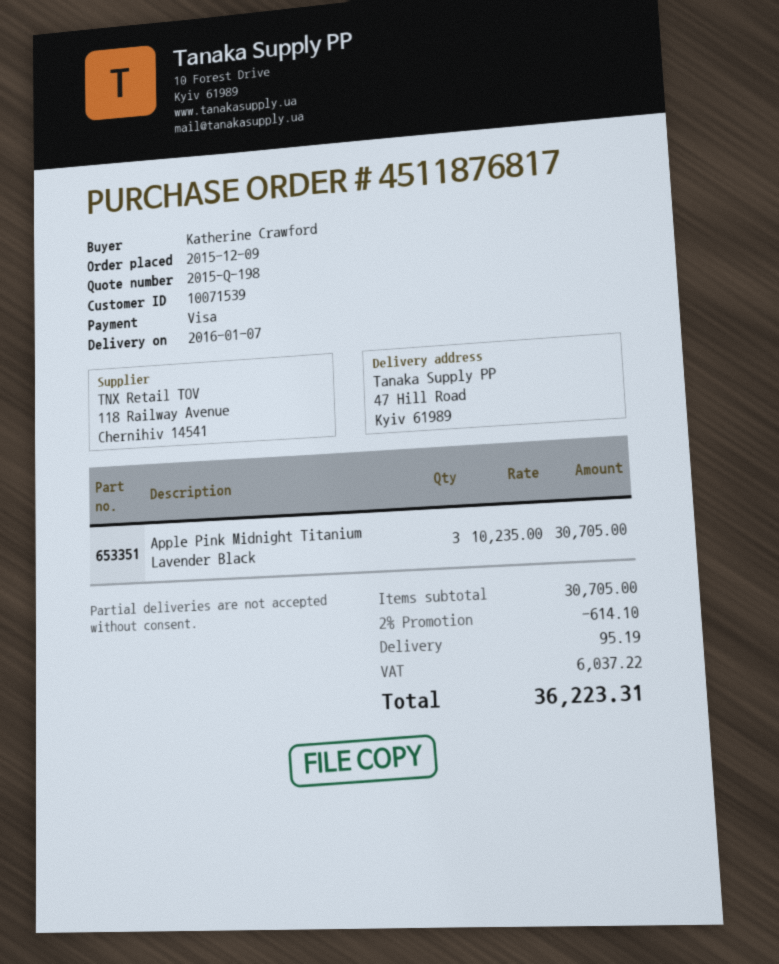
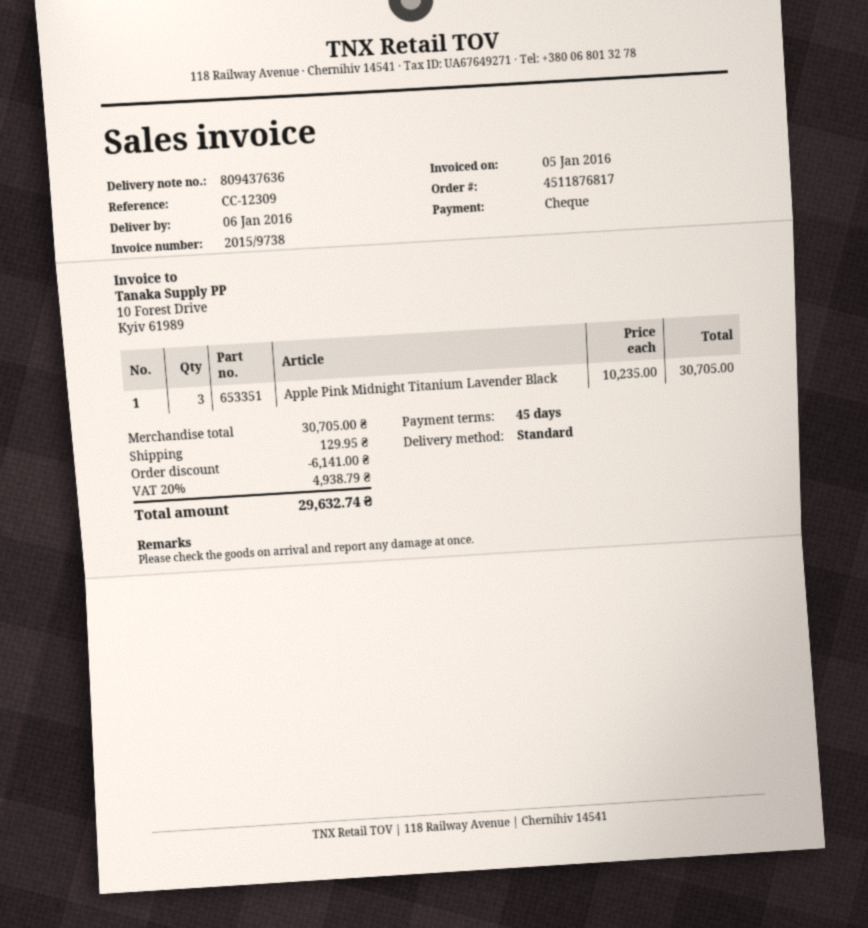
delivery date: 2016-01-07 -> 2016-01-06
payment method: Visa -> cheque
discount: 614.10 -> 6141.00
shipping: 95.19 -> 129.95
tax: 6037.22 -> 4938.79
total: 36223.31 -> 29632.74

